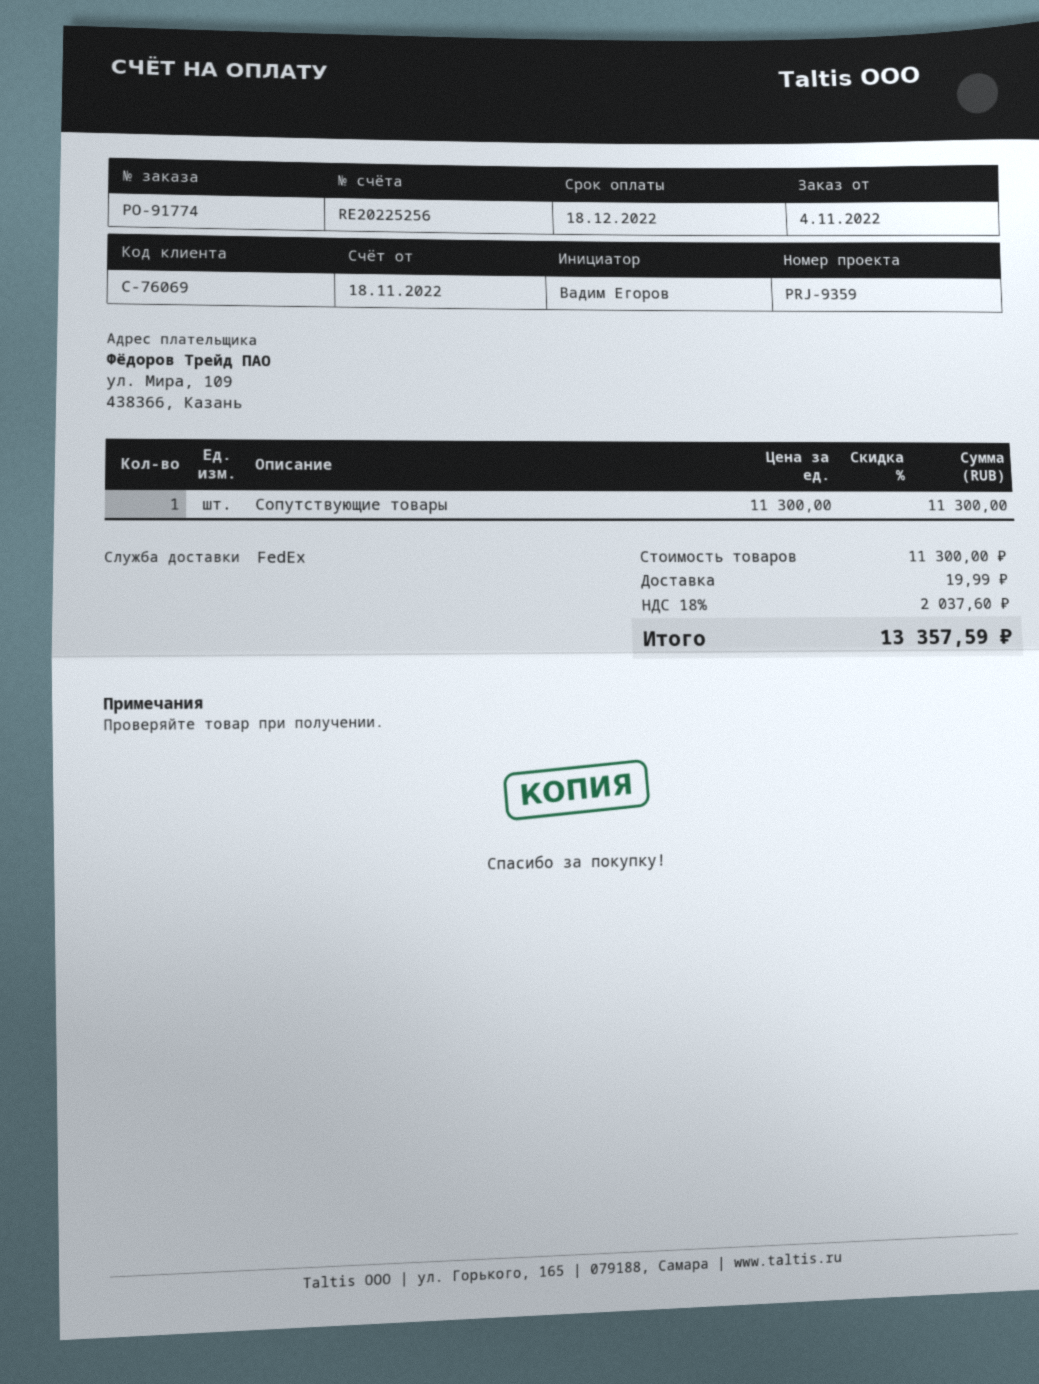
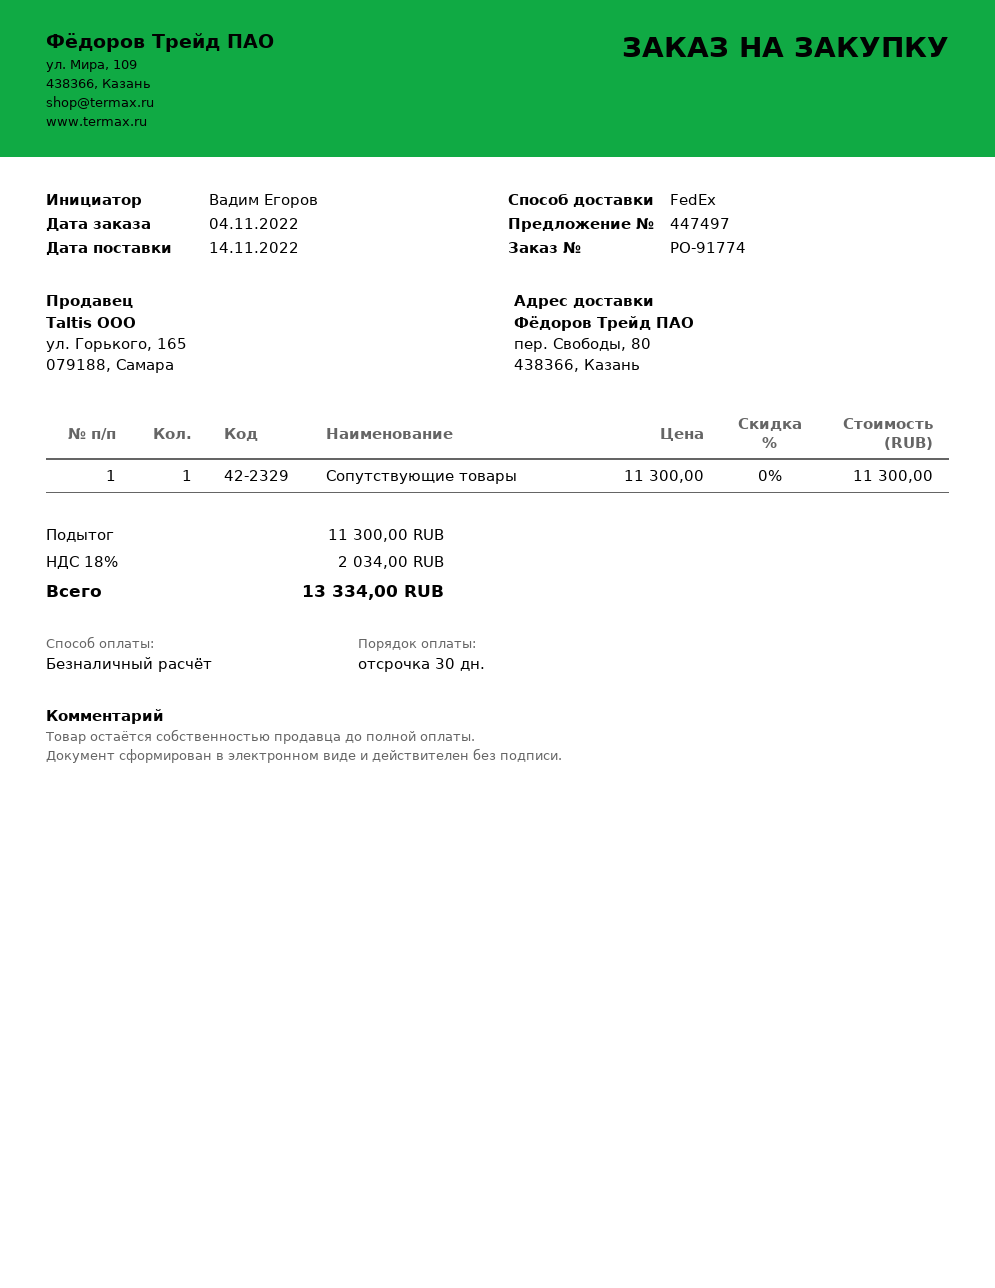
shipping: 19.99 -> none
tax: 18% = 2037.60 -> 18% = 2034.00
total: 13357.59 -> 13334.00

